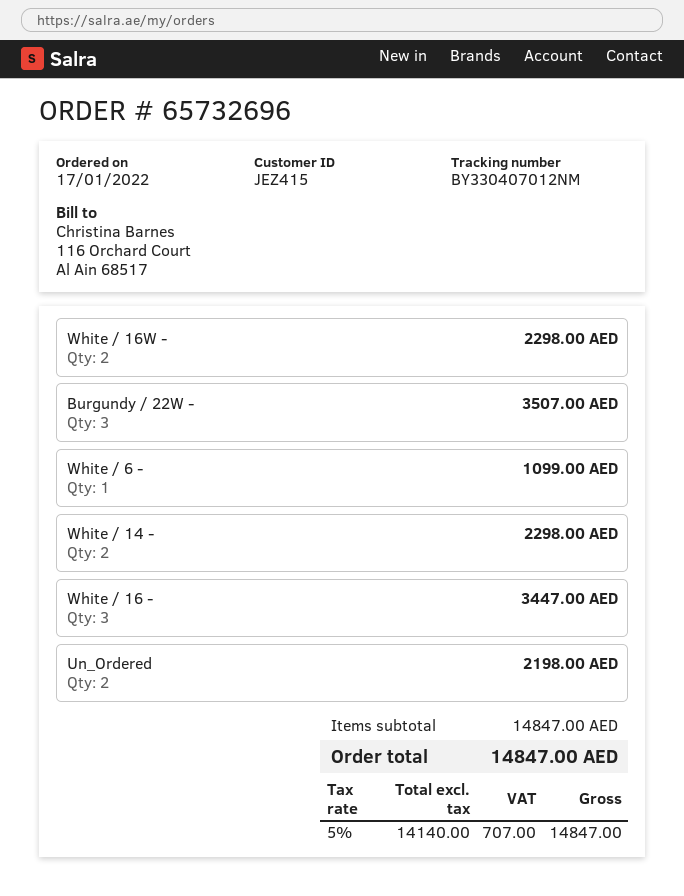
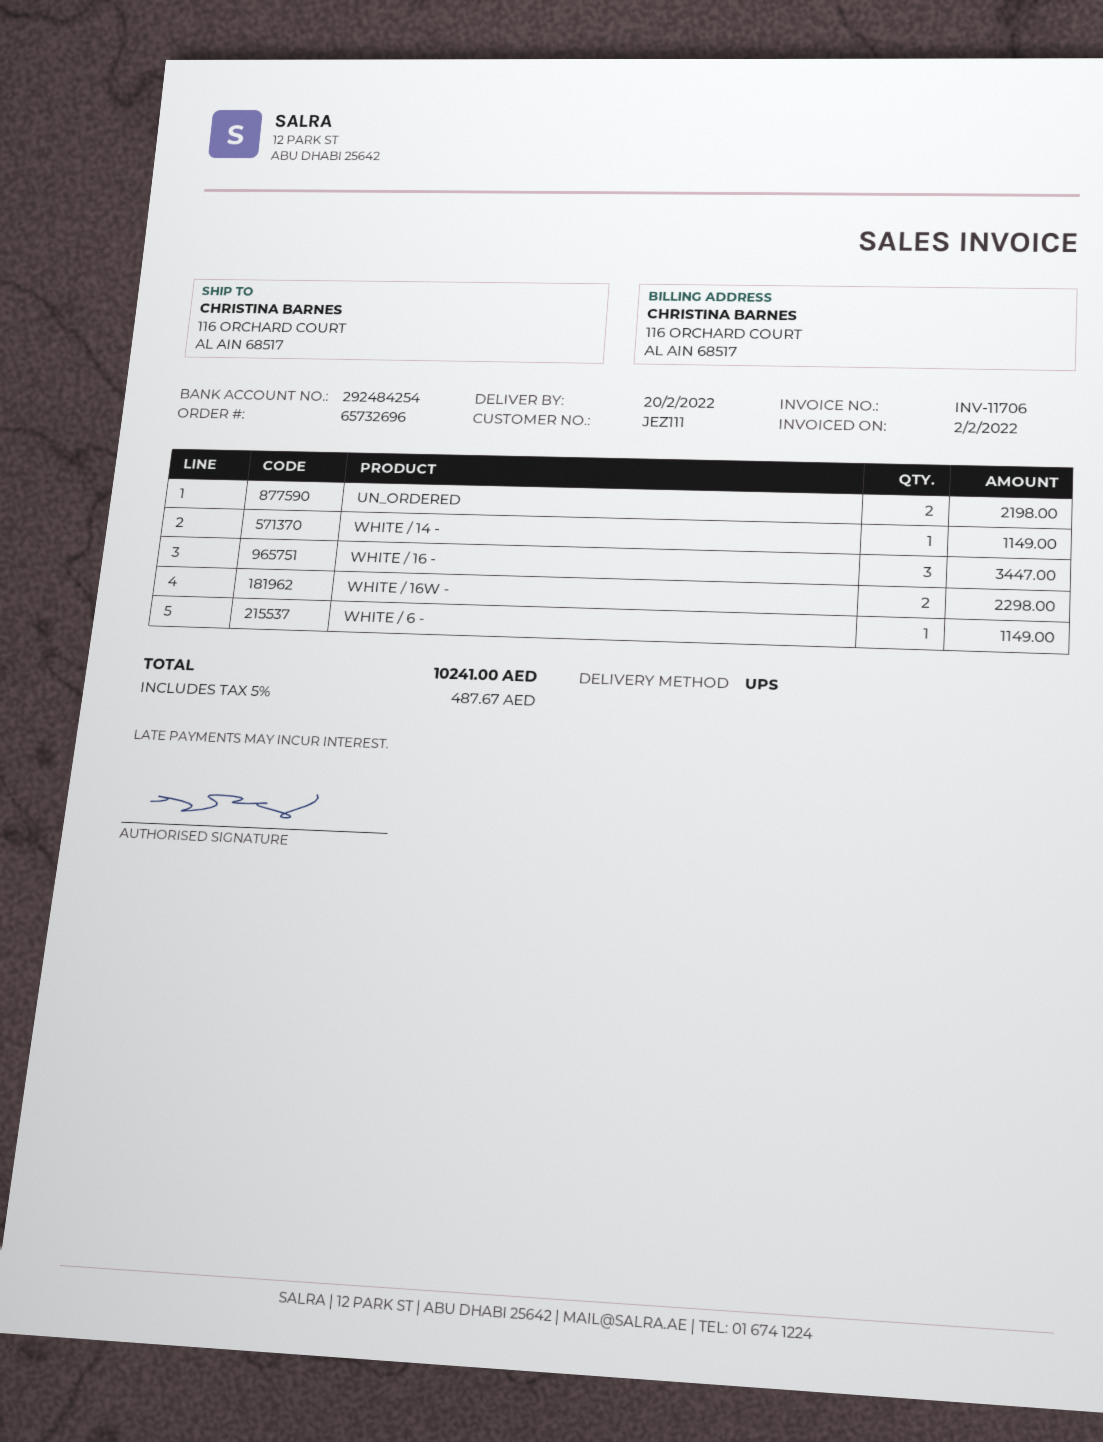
customer number: JEZ415 -> JEZ111
Burgundy / 22W -: 3 for 3507.00 -> none
White / 6 -: 1 for 1099.00 -> 1 for 1149.00
White / 14 -: 2 for 2298.00 -> 1 for 1149.00
tax: 5% = 707.00 -> 5% = 487.67
total: 14847.00 -> 10241.00

